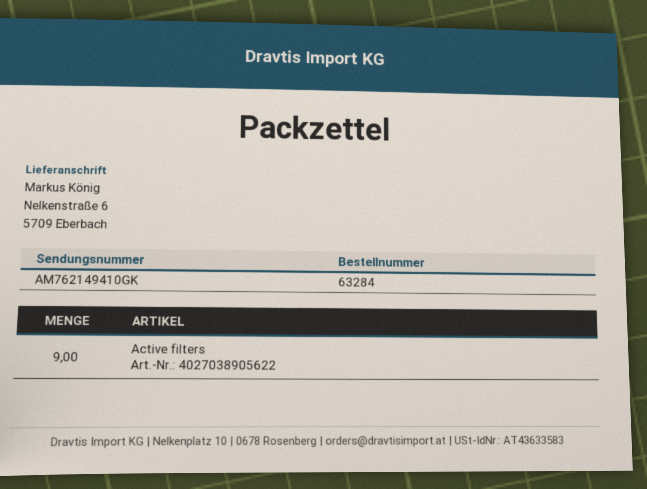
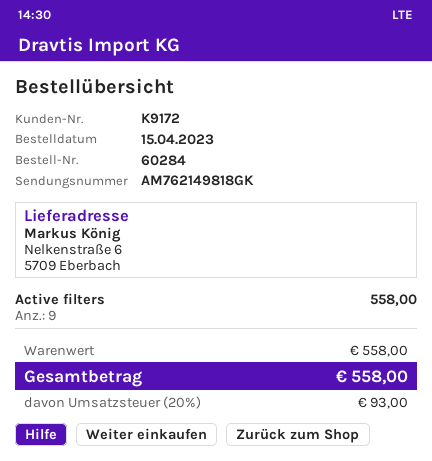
order number: 63284 -> 60284
tracking number: AM762149410GK -> AM762149818GK

